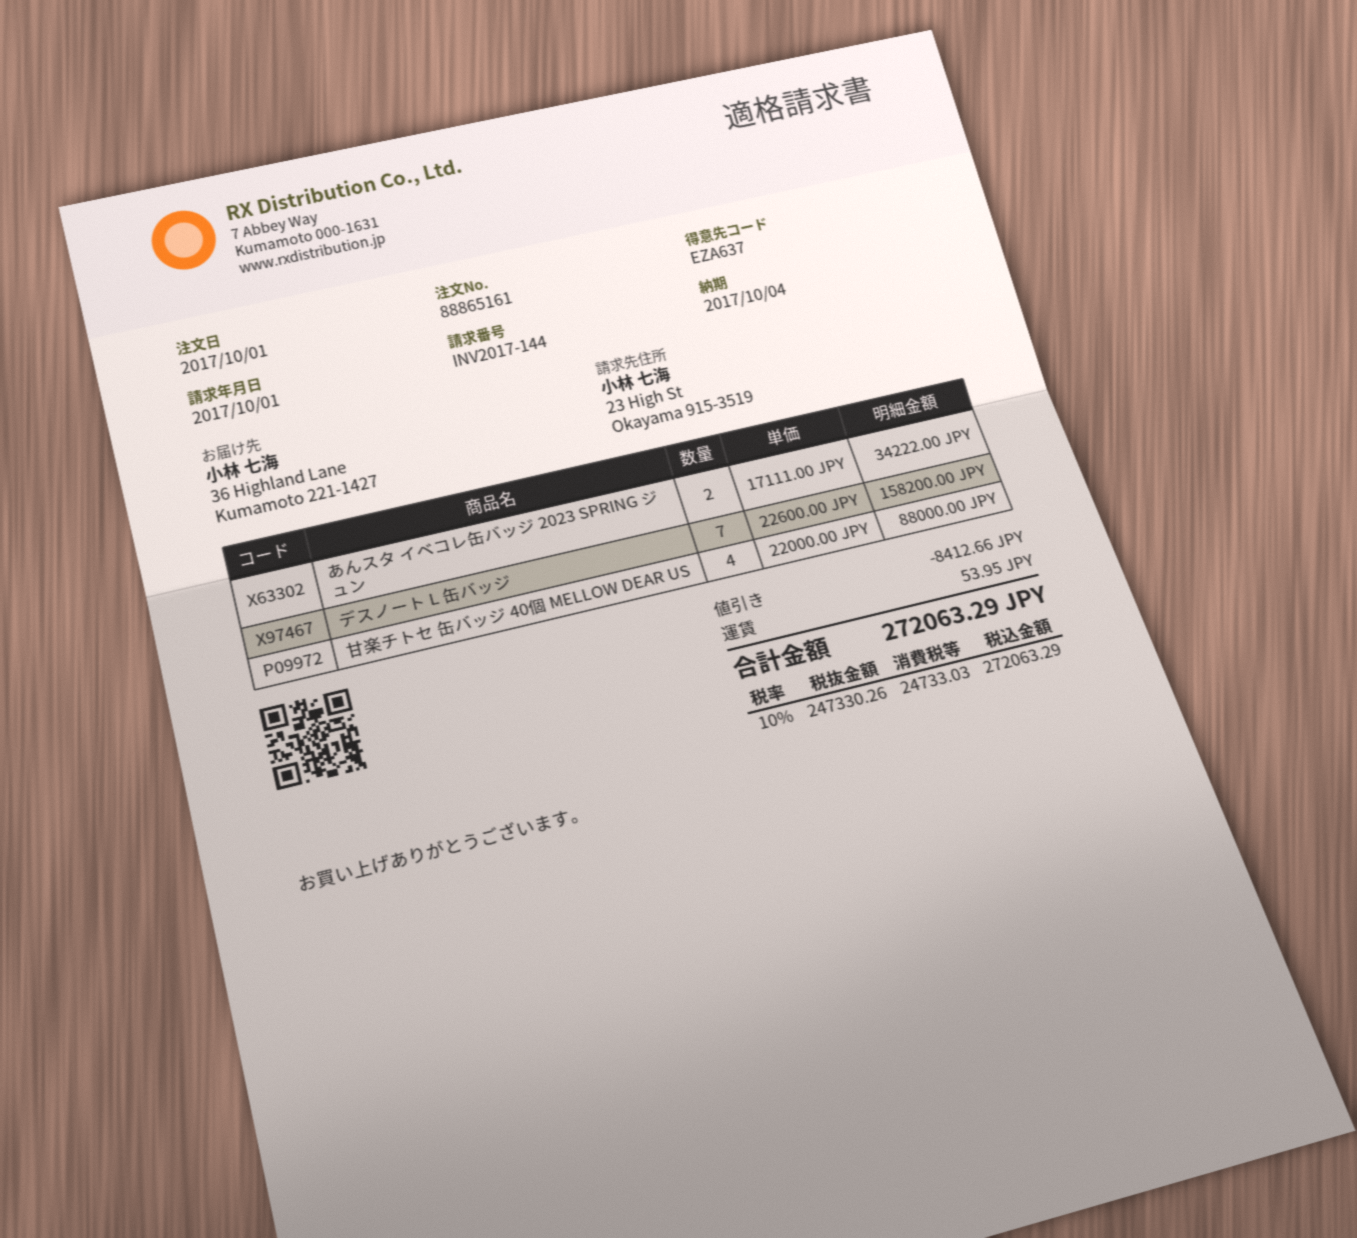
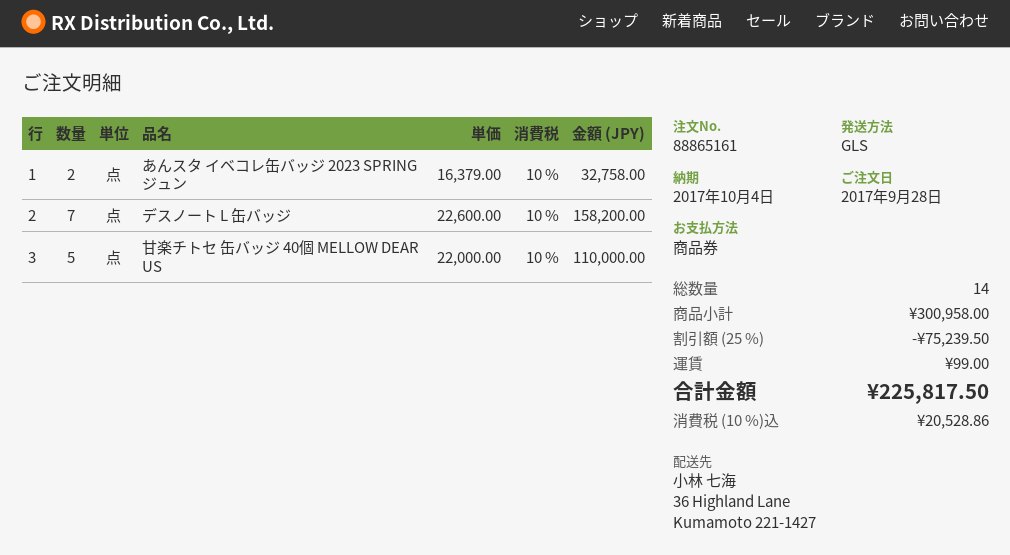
order date: 2017-10-01 -> 2017-09-28
あんスタ イベコレ缶バッジ 2023 SPRING ジュン: 2 x 17111.00 = 34222.00 -> 2 x 16379.00 = 32758.00
甘楽チトセ 缶バッジ 40個 MELLOW DEAR US: 4 x 22000.00 = 88000.00 -> 5 x 22000.00 = 110000.00
discount: 8412.66 -> 75239.50
shipping: 53.95 -> 99.00
tax: 10% = 24733.03 -> 10% = 20528.86
total: 272063.29 -> 225817.50

